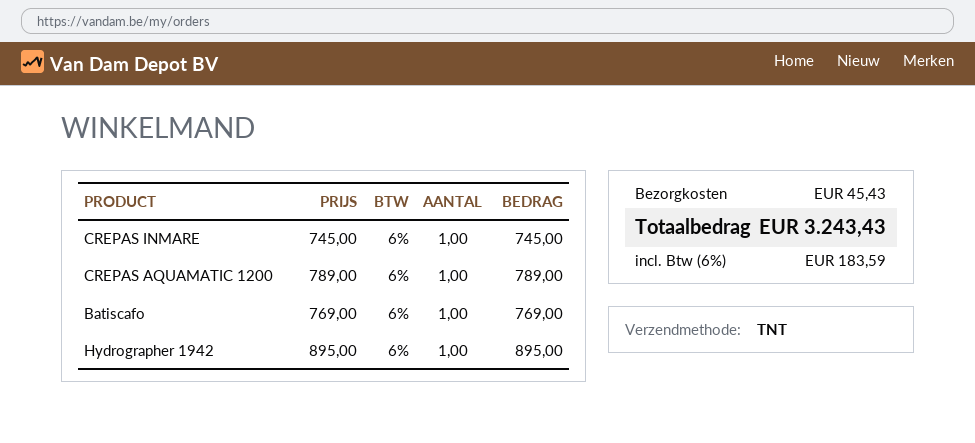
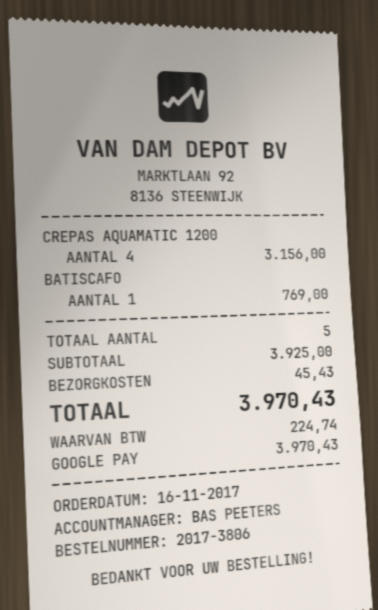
CREPAS INMARE: 1 for 745.00 -> none
CREPAS AQUAMATIC 1200: 1 for 789.00 -> 4 for 3156.00
Hydrographer 1942: 1 for 895.00 -> none
tax: 183.59 -> 224.74
total: 3243.43 -> 3970.43

